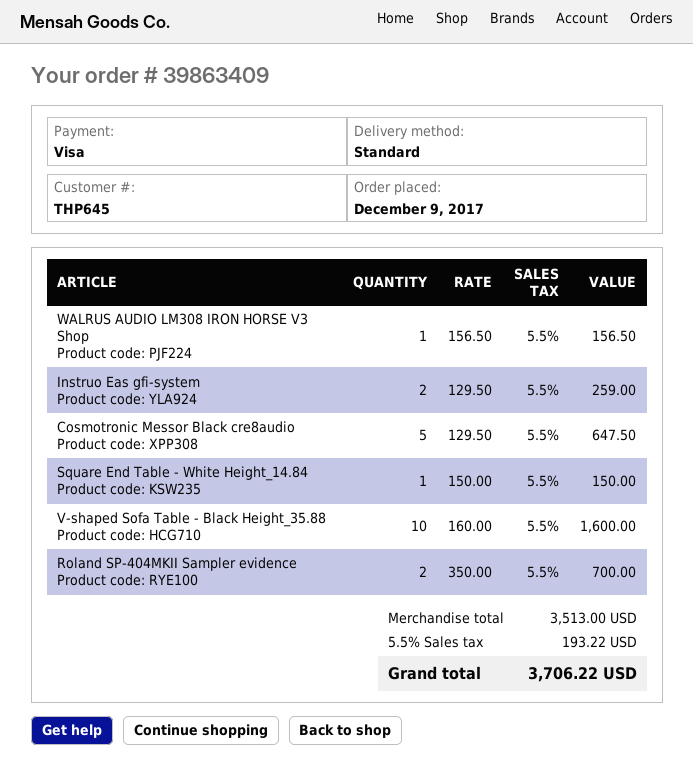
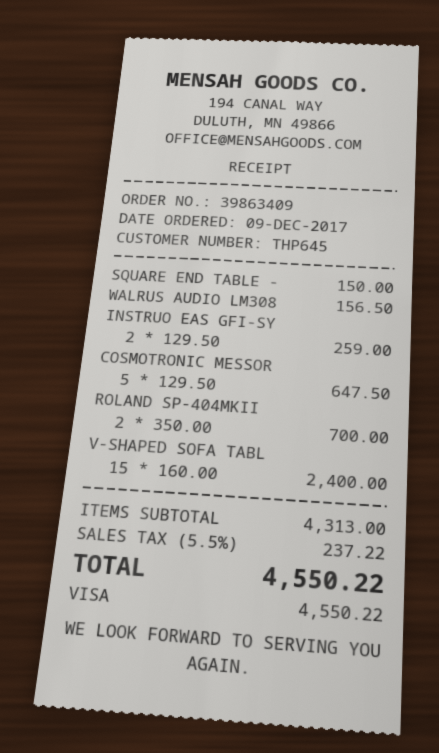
V-shaped Sofa Table - Black Height_35.88: 10 x 160.00 = 1600.00 -> 15 x 160.00 = 2400.00
subtotal: 3513.00 -> 4313.00
tax: 5.5% = 193.22 -> 5.5% = 237.22
total: 3706.22 -> 4550.22

